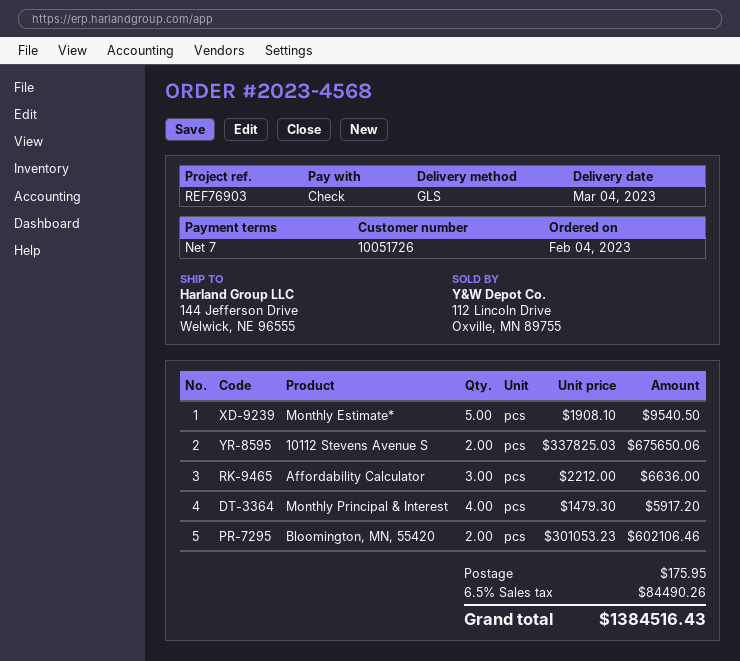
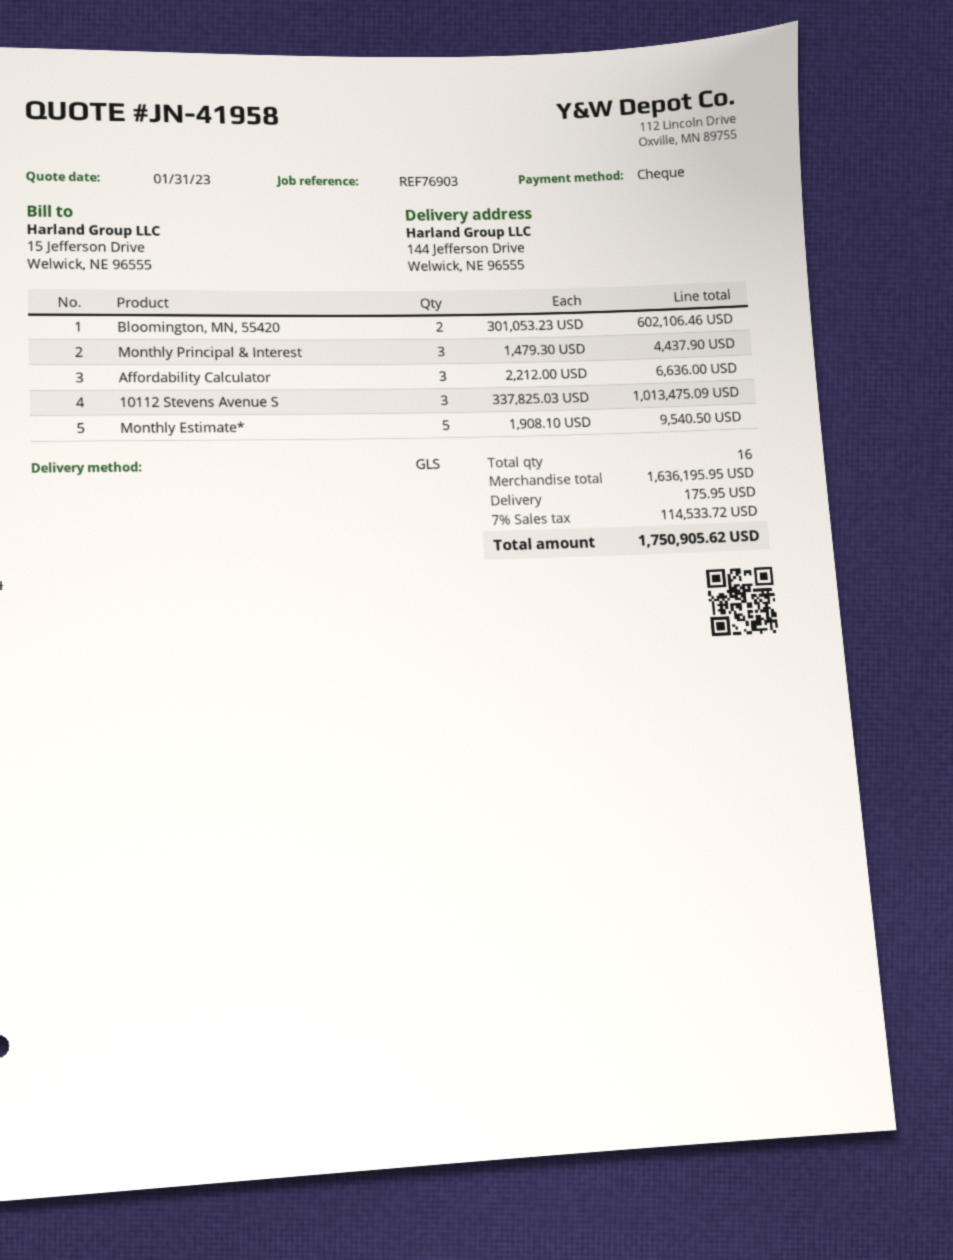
10112 Stevens Avenue S: 2 x 337825.03 = 675650.06 -> 3 x 337825.03 = 1013475.09
Monthly Principal & Interest: 4 x 1479.30 = 5917.20 -> 3 x 1479.30 = 4437.90
tax: 6.5% = 84490.26 -> 7% = 114533.72
total: 1384516.43 -> 1750905.62

